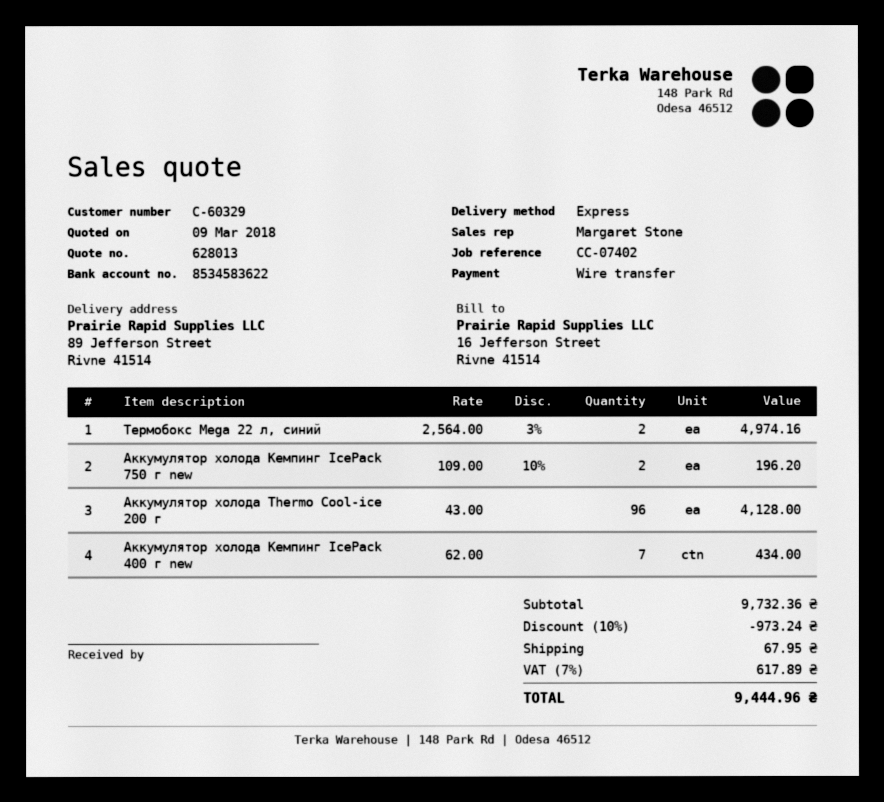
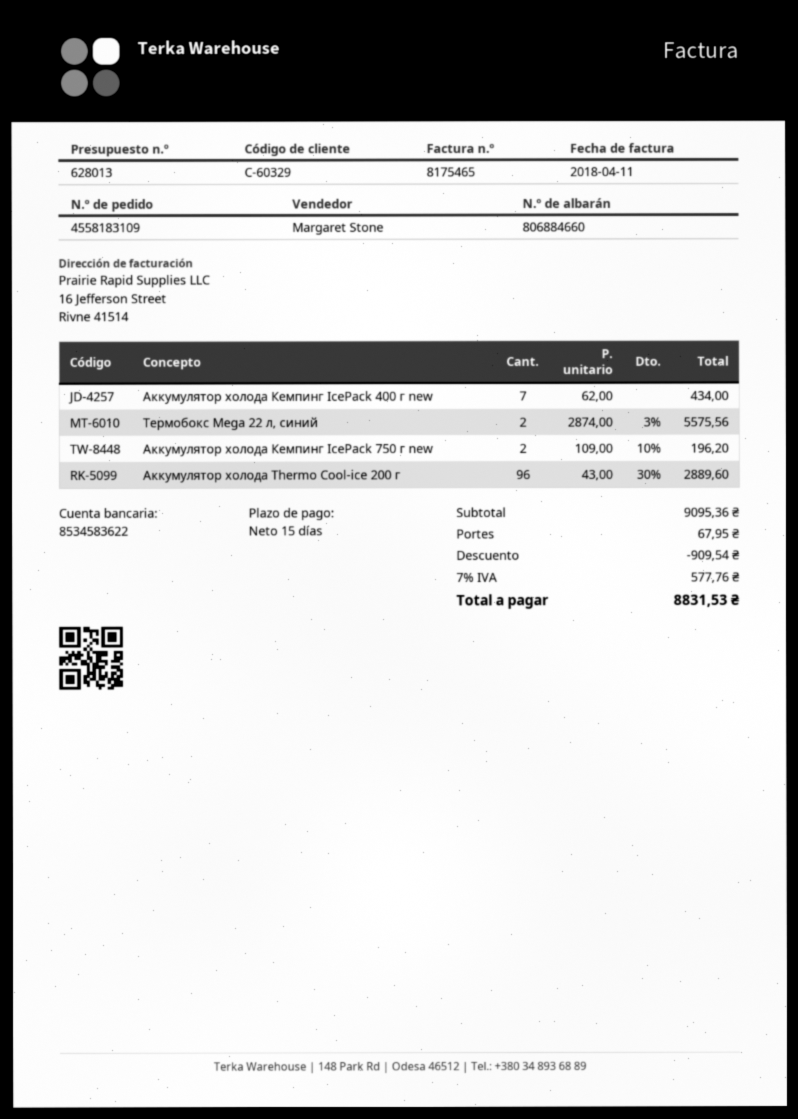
Термобокс Mega 22 л, синий: 2 x 2564.00 - 3% = 4974.16 -> 2 x 2874.00 - 3% = 5575.56
Аккумулятор холода Thermo Cool-ice 200 г: 96 x 43.00 = 4128.00 -> 96 x 43.00 - 30% = 2889.60
subtotal: 9732.36 -> 9095.36
discount: 973.24 -> 909.54
tax: 7% = 617.89 -> 7% = 577.76
total: 9444.96 -> 8831.53

